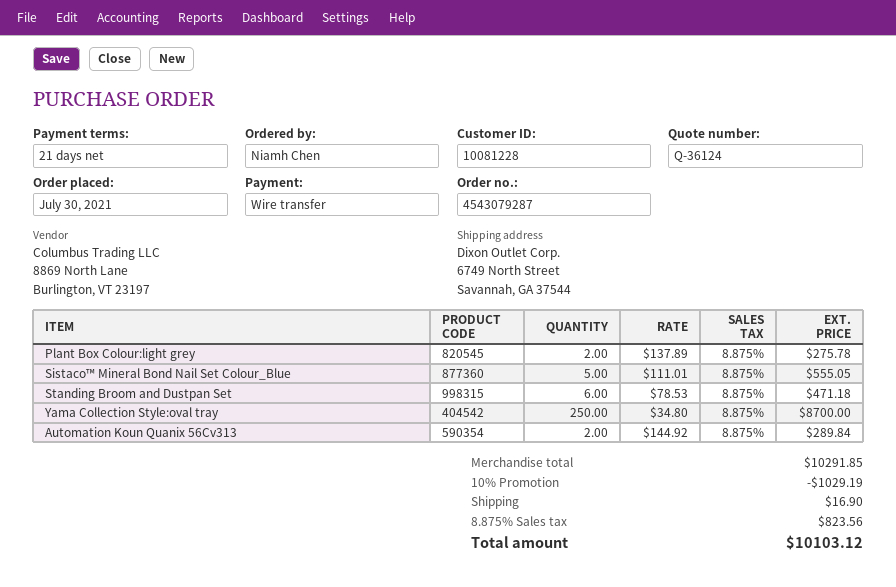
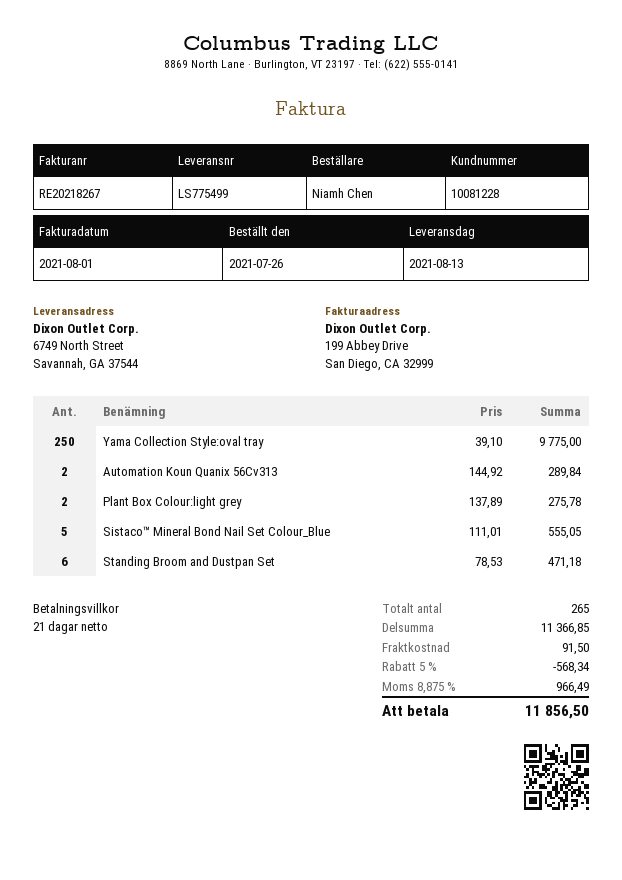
order date: 2021-07-30 -> 2021-07-26
Yama Collection Style:oval tray: 250 x 34.80 = 8700.00 -> 250 x 39.10 = 9775.00
subtotal: 10291.85 -> 11366.85
discount: 10% = 1029.19 -> 5% = 568.34
shipping: 16.90 -> 91.50
tax: 8.875% = 823.56 -> 8.875% = 966.49
total: 10103.12 -> 11856.50

